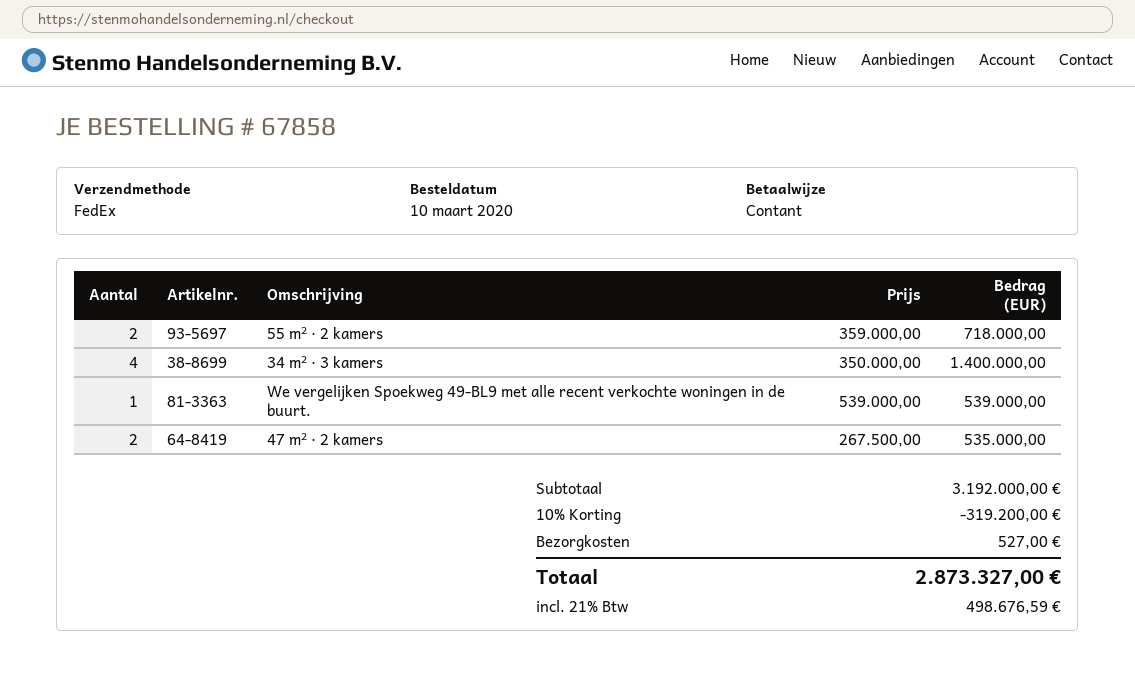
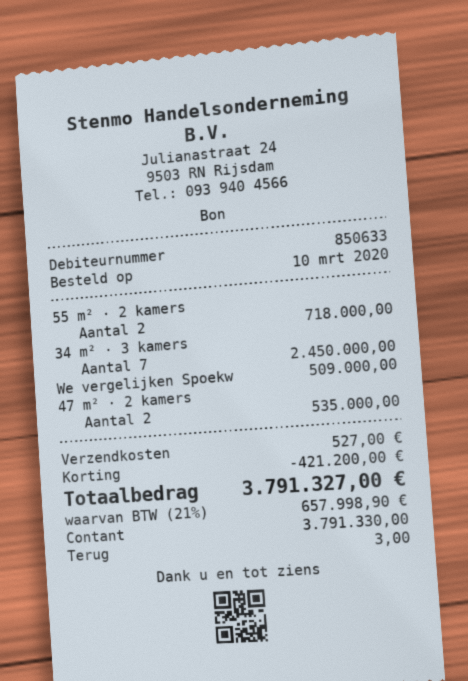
34 m² · 3 kamers: 4 for 1400000.00 -> 7 for 2450000.00
We vergelijken Spoekweg 49-BL9 met alle recent verkochte woningen in de buurt.: 1 for 539000.00 -> 1 for 509000.00
discount: 319200.00 -> 421200.00
tax: 21% = 498676.59 -> 21% = 657998.90
total: 2873327.00 -> 3791327.00

